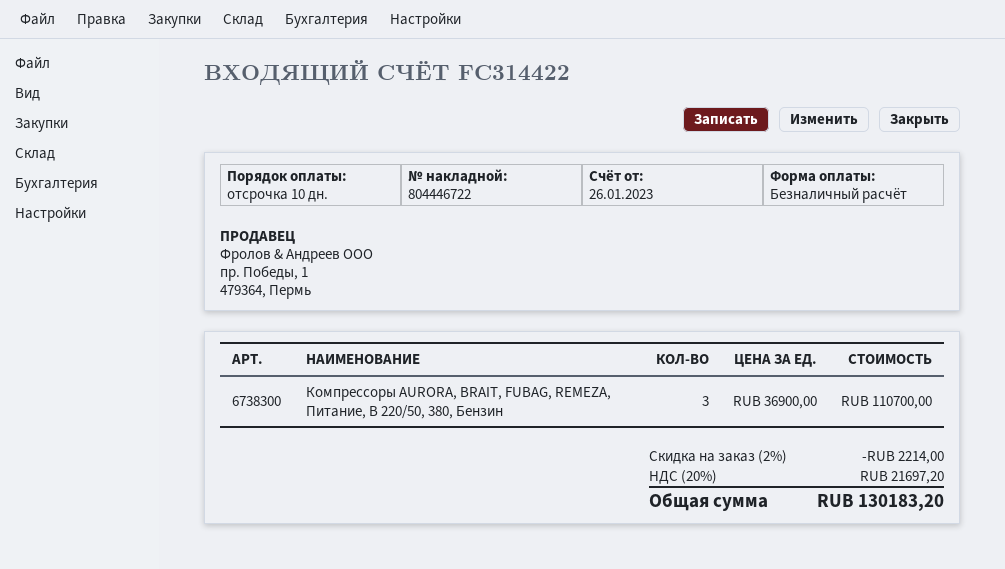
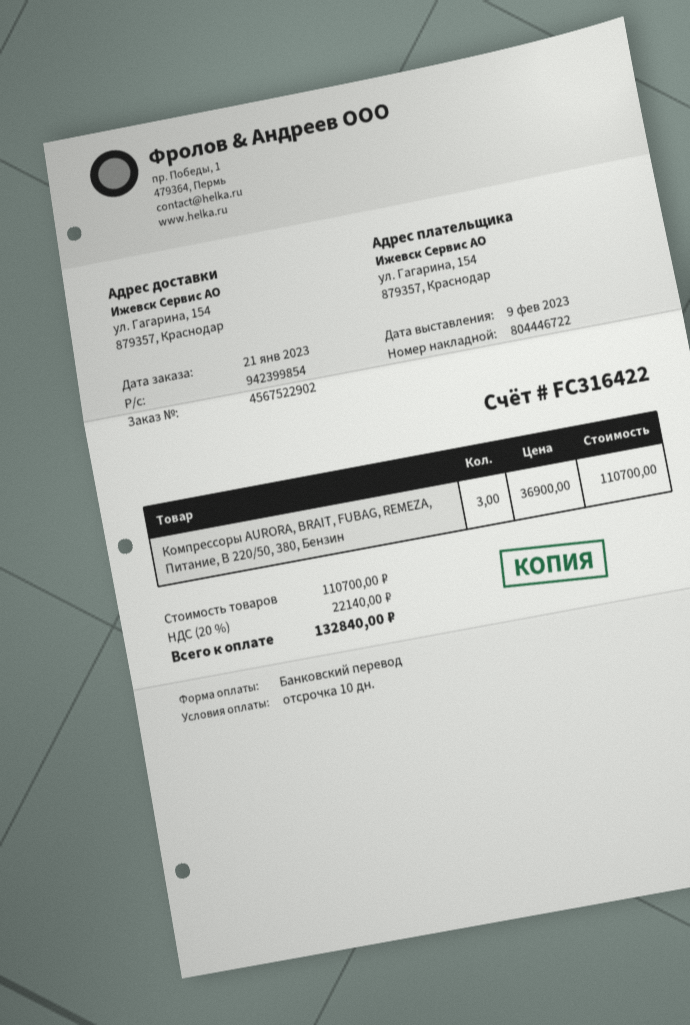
invoice number: FC314422 -> FC316422
invoice date: 2023-01-26 -> 2023-02-09
discount: 2% = 2214.00 -> none
tax: 20% = 21697.20 -> 20% = 22140.00
total: 130183.20 -> 132840.00

